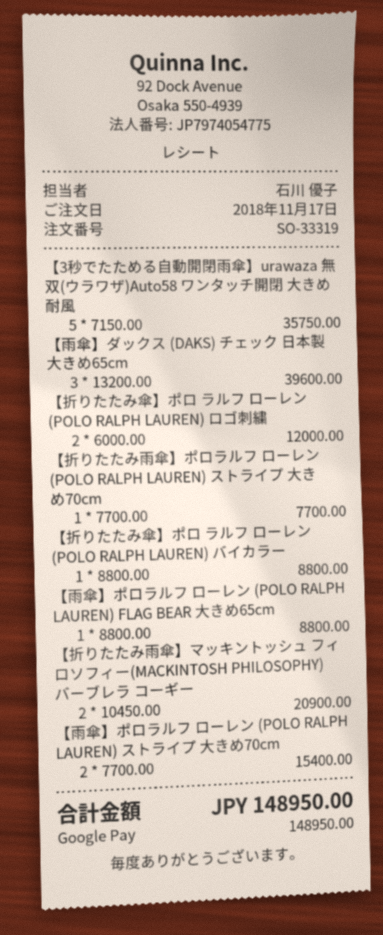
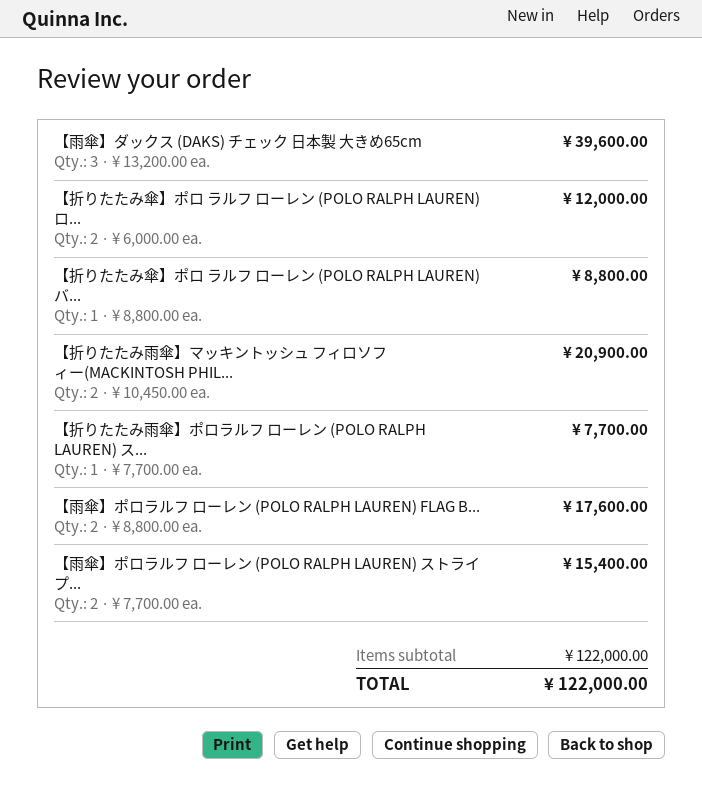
【3秒でたためる自動開閉雨傘】urawaza 無双(ウラワザ)Auto58 ワンタッチ開閉 大きめ 耐風: 5 x 7150.00 = 35750.00 -> none
【雨傘】ポロラルフ ローレン (POLO RALPH LAUREN) FLAG BEAR 大きめ65cm: 1 x 8800.00 = 8800.00 -> 2 x 8800.00 = 17600.00
total: 148950.00 -> 122000.00

